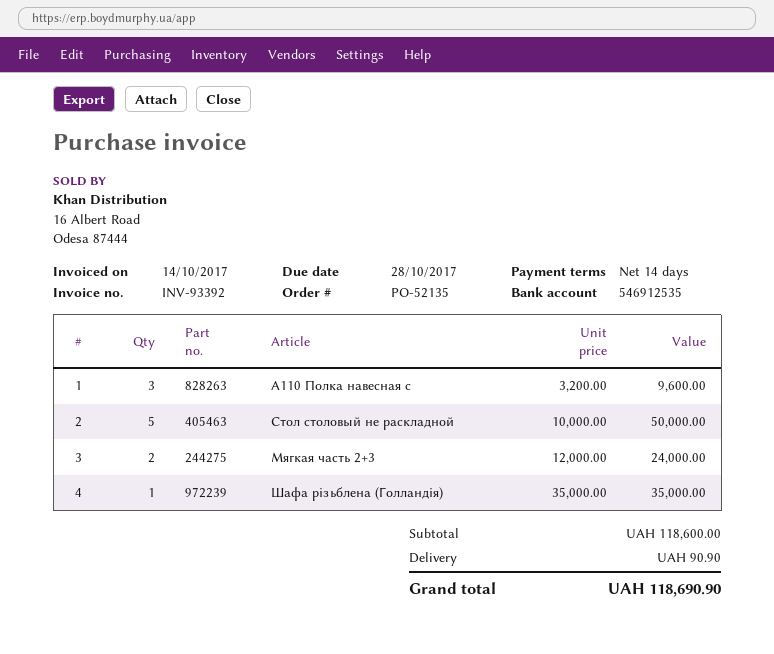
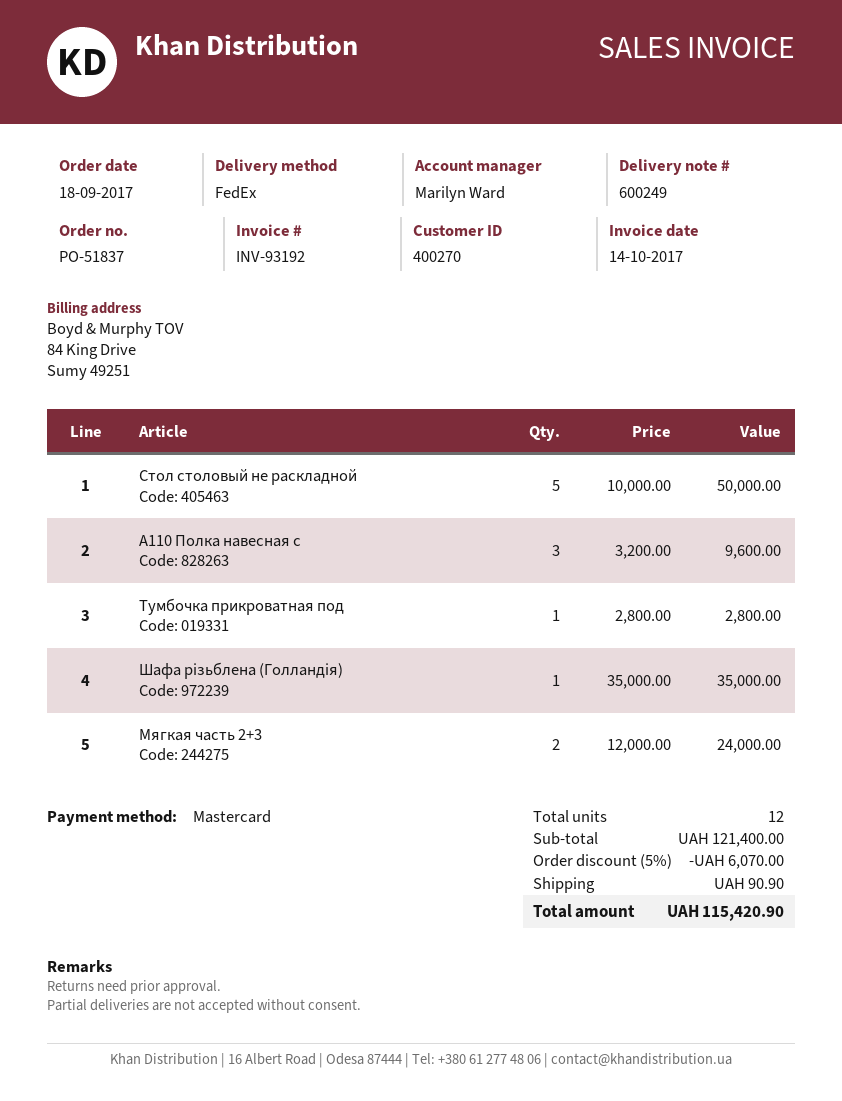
order number: PO-52135 -> PO-51837
invoice number: INV-93392 -> INV-93192
Тумбочка прикроватная под: none -> 1 x 2800.00 = 2800.00
subtotal: 118600.00 -> 121400.00
discount: none -> 5% = 6070.00
total: 118690.90 -> 115420.90

